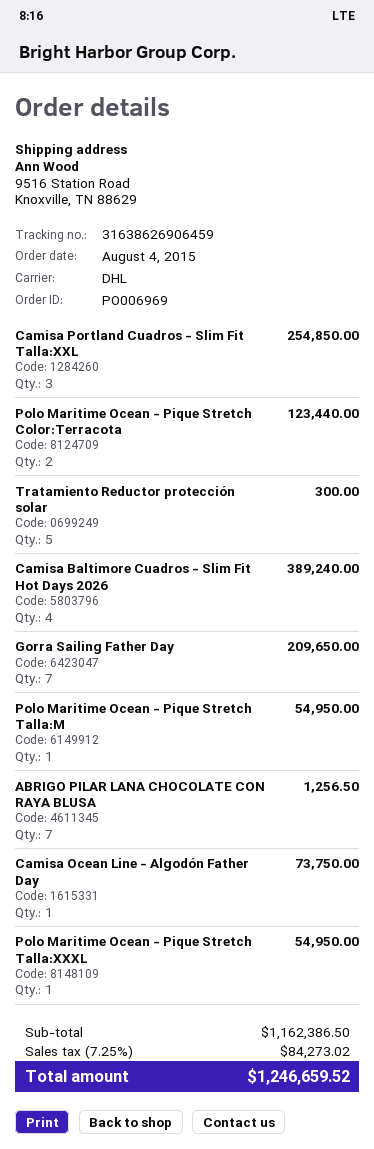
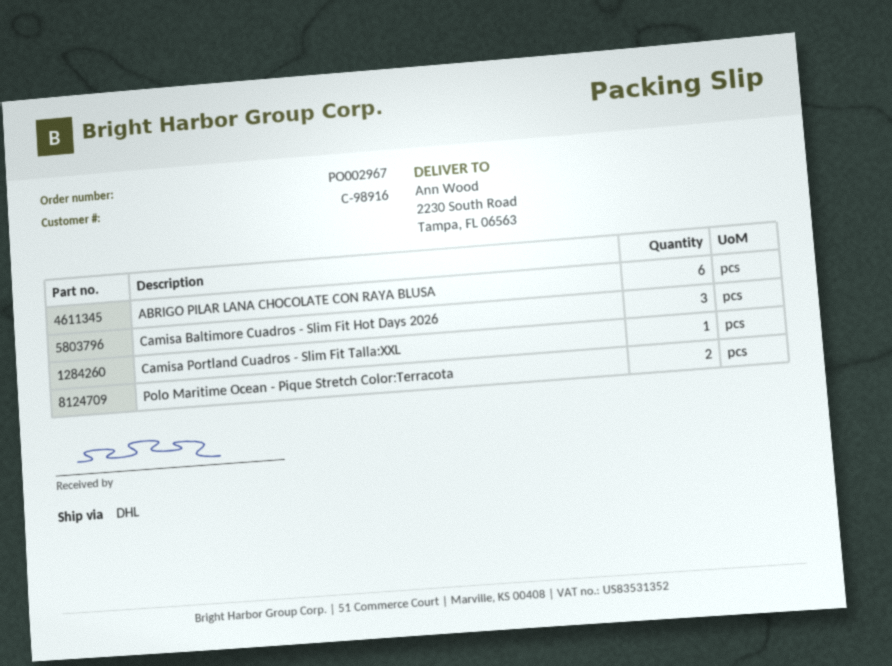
order number: PO006969 -> PO002967
ship to: 9516 Station Road, Knoxville, TN 88629 -> 2230 South Road, Tampa, FL 06563
Camisa Portland Cuadros - Slim Fit Talla:XXL: 3 -> 1
Tratamiento Reductor protección solar: 5 -> none
Camisa Baltimore Cuadros - Slim Fit Hot Days 2026: 4 -> 3
Gorra Sailing Father Day: 7 -> none
Polo Maritime Ocean - Pique Stretch Talla:M: 1 -> none
ABRIGO PILAR LANA CHOCOLATE CON RAYA BLUSA: 7 -> 6
Camisa Ocean Line - Algodón Father Day: 1 -> none
Polo Maritime Ocean - Pique Stretch Talla:XXXL: 1 -> none

